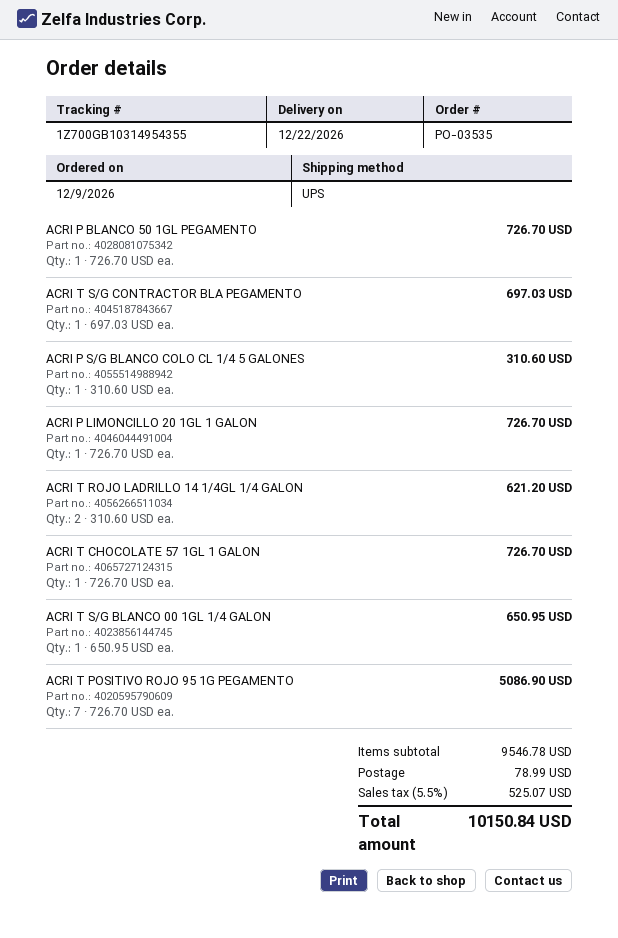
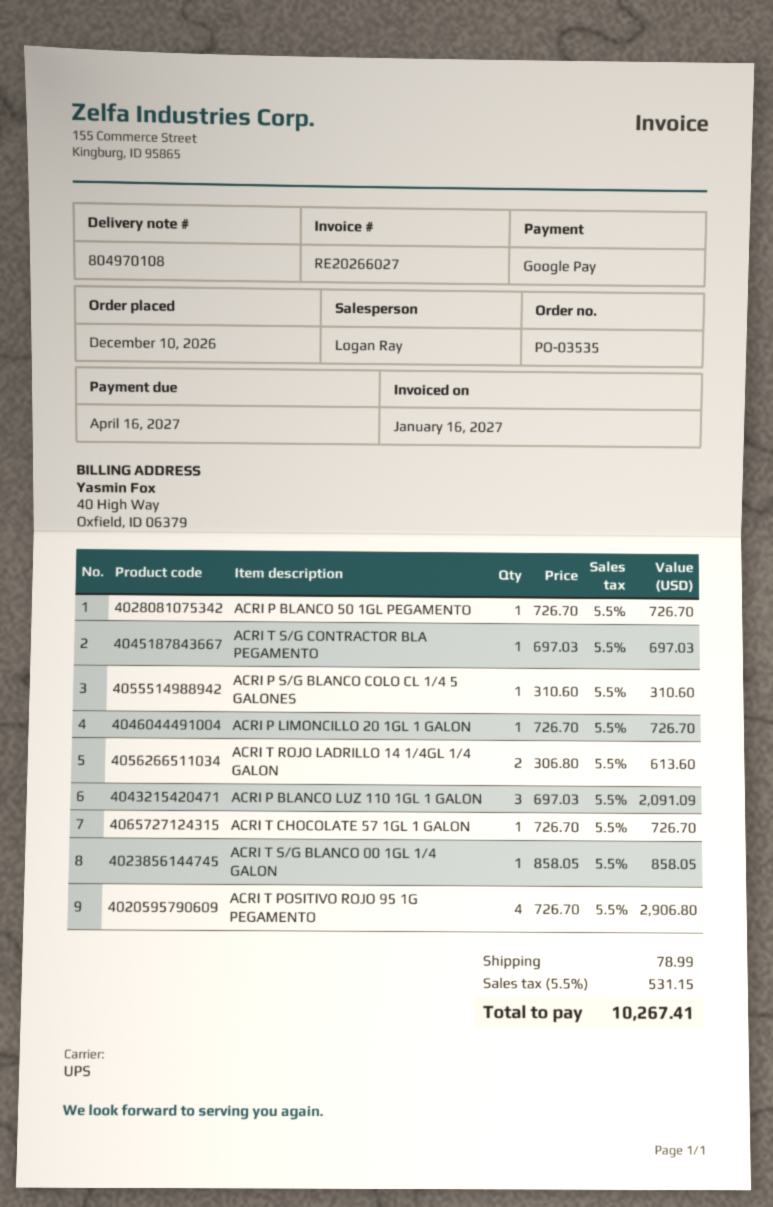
order date: 2026-12-09 -> 2026-12-10
ACRI T ROJO LADRILLO 14 1/4GL 1/4 GALON: 2 x 310.60 = 621.20 -> 2 x 306.80 = 613.60
ACRI T S/G BLANCO 00 1GL 1/4 GALON: 1 x 650.95 = 650.95 -> 1 x 858.05 = 858.05
ACRI T POSITIVO ROJO 95 1G PEGAMENTO: 7 x 726.70 = 5086.90 -> 4 x 726.70 = 2906.80
ACRI P BLANCO LUZ 110 1GL 1 GALON: none -> 3 x 697.03 = 2091.09
tax: 5.5% = 525.07 -> 5.5% = 531.15
total: 10150.84 -> 10267.41

